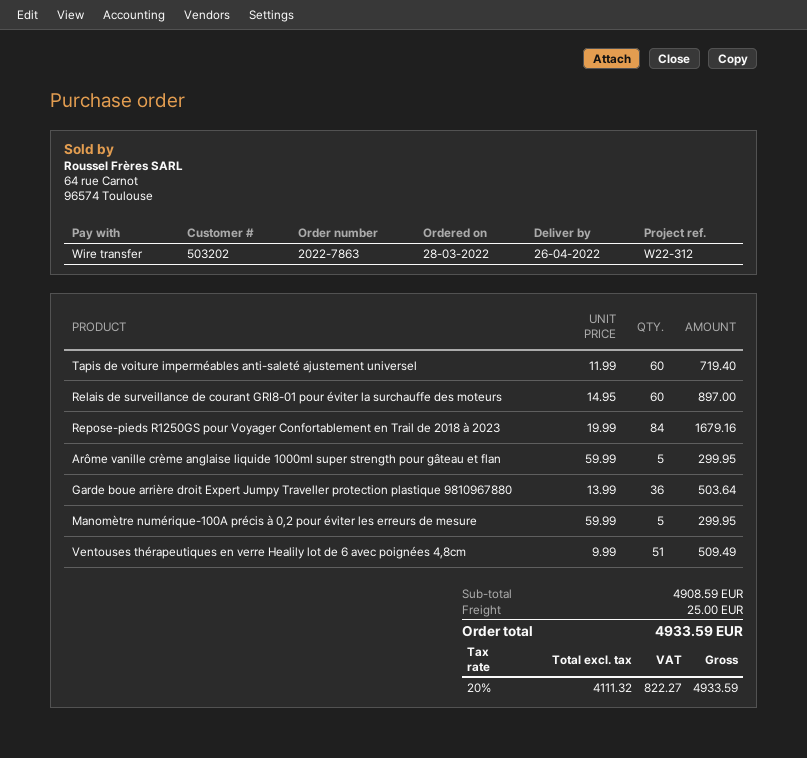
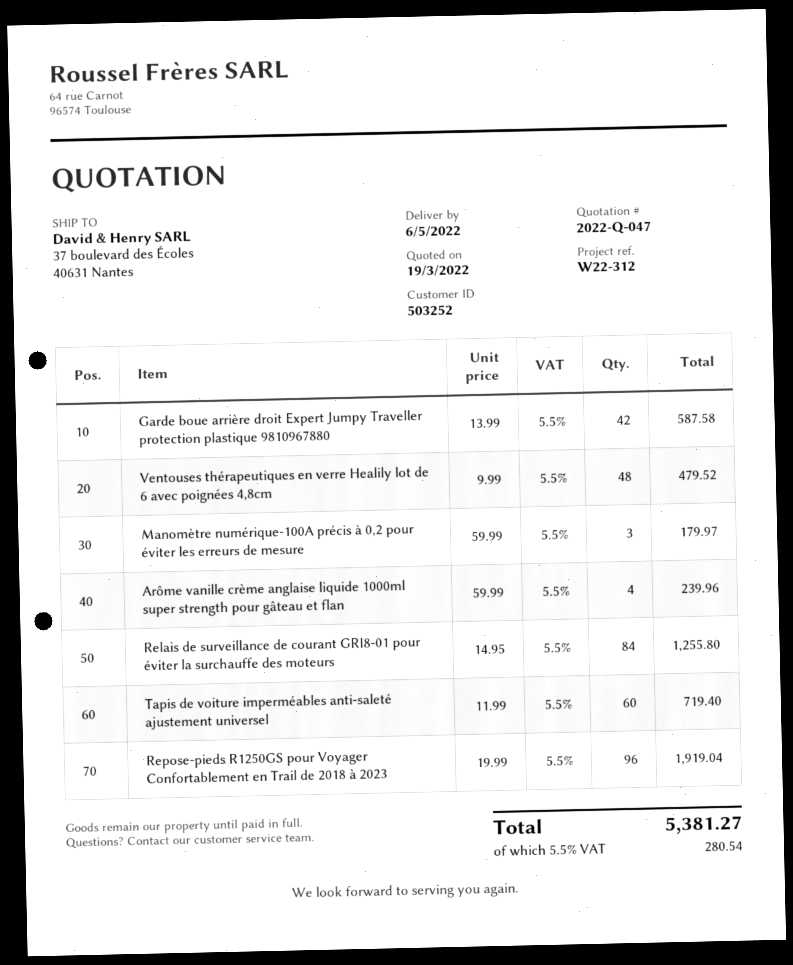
delivery date: 2022-04-26 -> 2022-05-06
customer number: 503202 -> 503252
Relais de surveillance de courant GRI8-01 pour éviter la surchauffe des moteurs: 60 x 14.95 = 897.00 -> 84 x 14.95 = 1255.80
Repose-pieds R1250GS pour Voyager Confortablement en Trail de 2018 à 2023: 84 x 19.99 = 1679.16 -> 96 x 19.99 = 1919.04
Arôme vanille crème anglaise liquide 1000ml super strength pour gâteau et flan: 5 x 59.99 = 299.95 -> 4 x 59.99 = 239.96
Garde boue arrière droit Expert Jumpy Traveller protection plastique 9810967880: 36 x 13.99 = 503.64 -> 42 x 13.99 = 587.58
Manomètre numérique-100A précis à 0,2 pour éviter les erreurs de mesure: 5 x 59.99 = 299.95 -> 3 x 59.99 = 179.97
Ventouses thérapeutiques en verre Healily lot de 6 avec poignées 4,8cm: 51 x 9.99 = 509.49 -> 48 x 9.99 = 479.52
shipping: 25.00 -> none
tax: 20% = 822.27 -> 5.5% = 280.54
total: 4933.59 -> 5381.27

